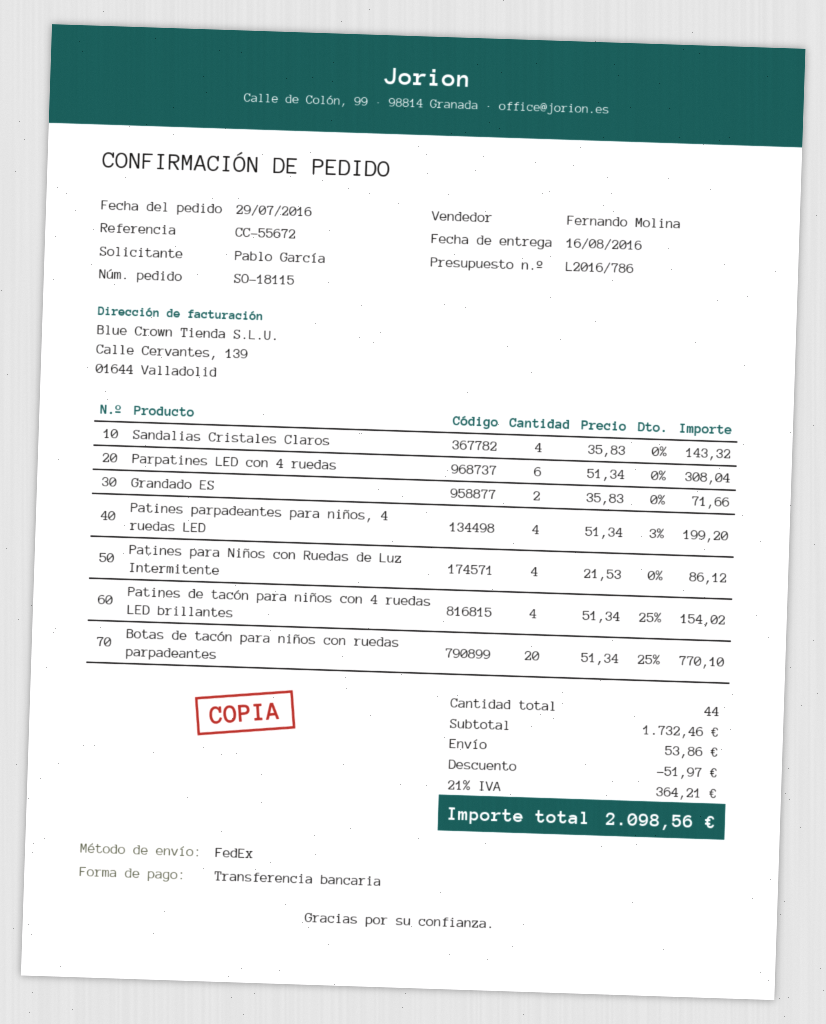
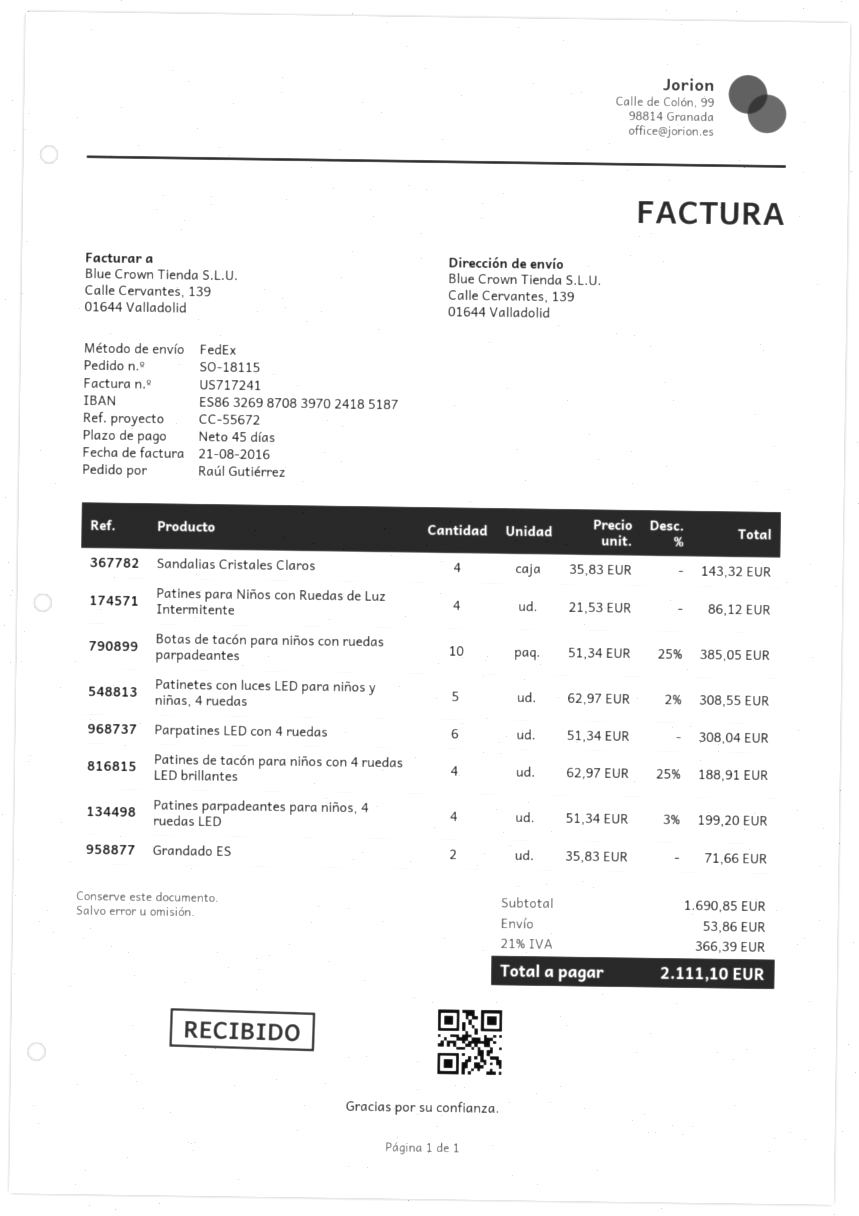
ordered by: Pablo García -> Raúl Gutiérrez
Patines de tacón para niños con 4 ruedas LED brillantes: 4 x 51.34 - 25% = 154.02 -> 4 x 62.97 - 25% = 188.91
Botas de tacón para niños con ruedas parpadeantes: 20 x 51.34 - 25% = 770.10 -> 10 x 51.34 - 25% = 385.05
Patinetes con luces LED para niños y niñas, 4 ruedas: none -> 5 x 62.97 - 2% = 308.55
subtotal: 1732.46 -> 1690.85
discount: 51.97 -> none
tax: 21% = 364.21 -> 21% = 366.39
total: 2098.56 -> 2111.10

